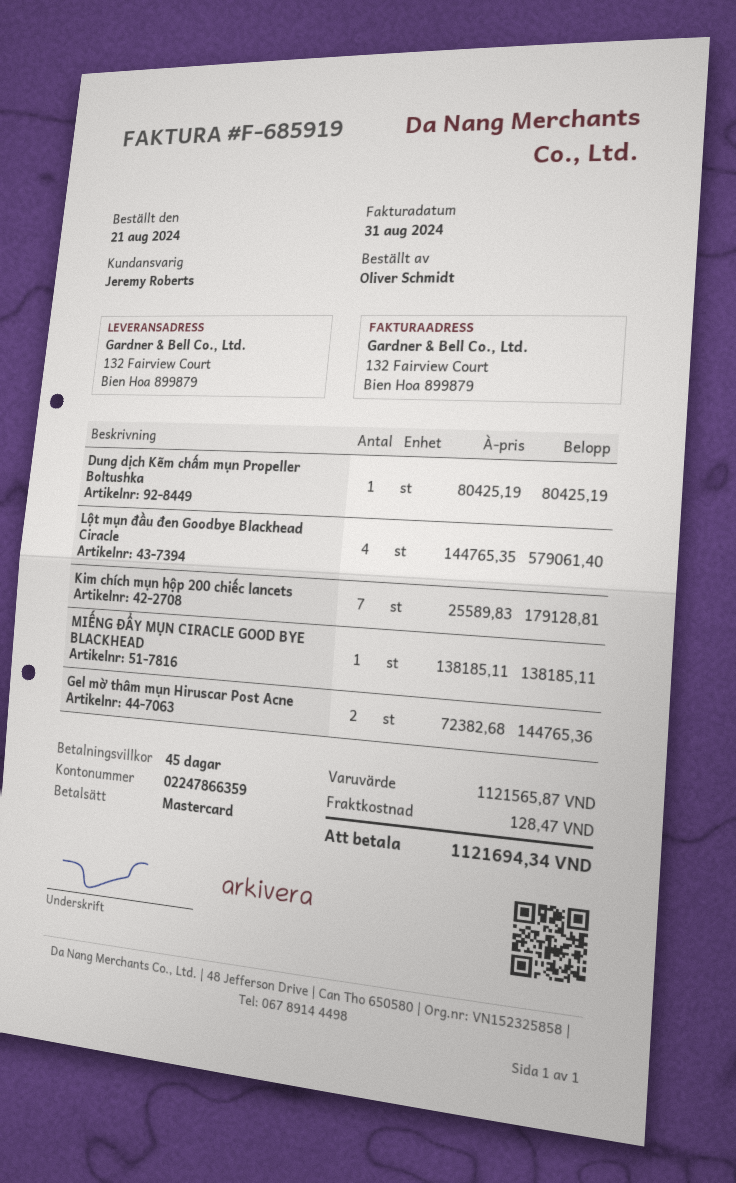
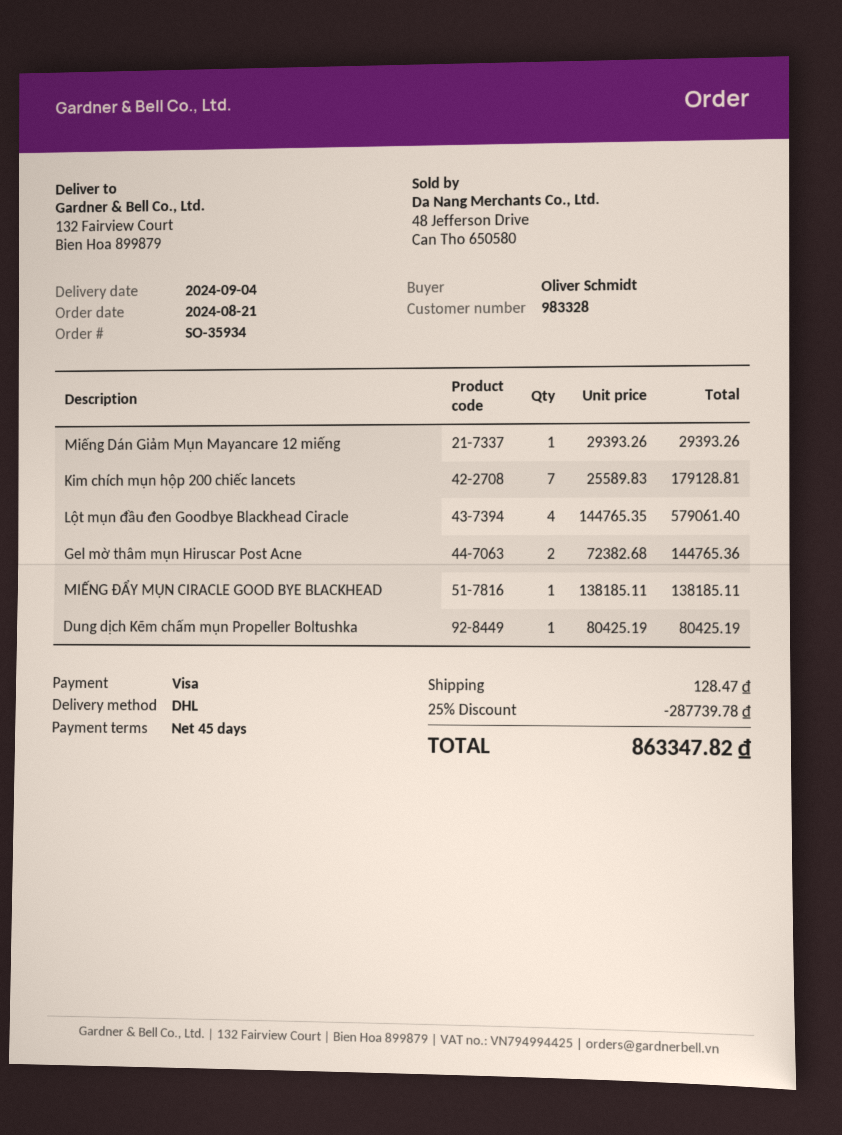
payment method: Mastercard -> Visa
Miếng Dán Giảm Mụn Mayancare 12 miếng: none -> 1 x 29393.26 = 29393.26
discount: none -> 25% = 287739.78
total: 1121694.34 -> 863347.82

